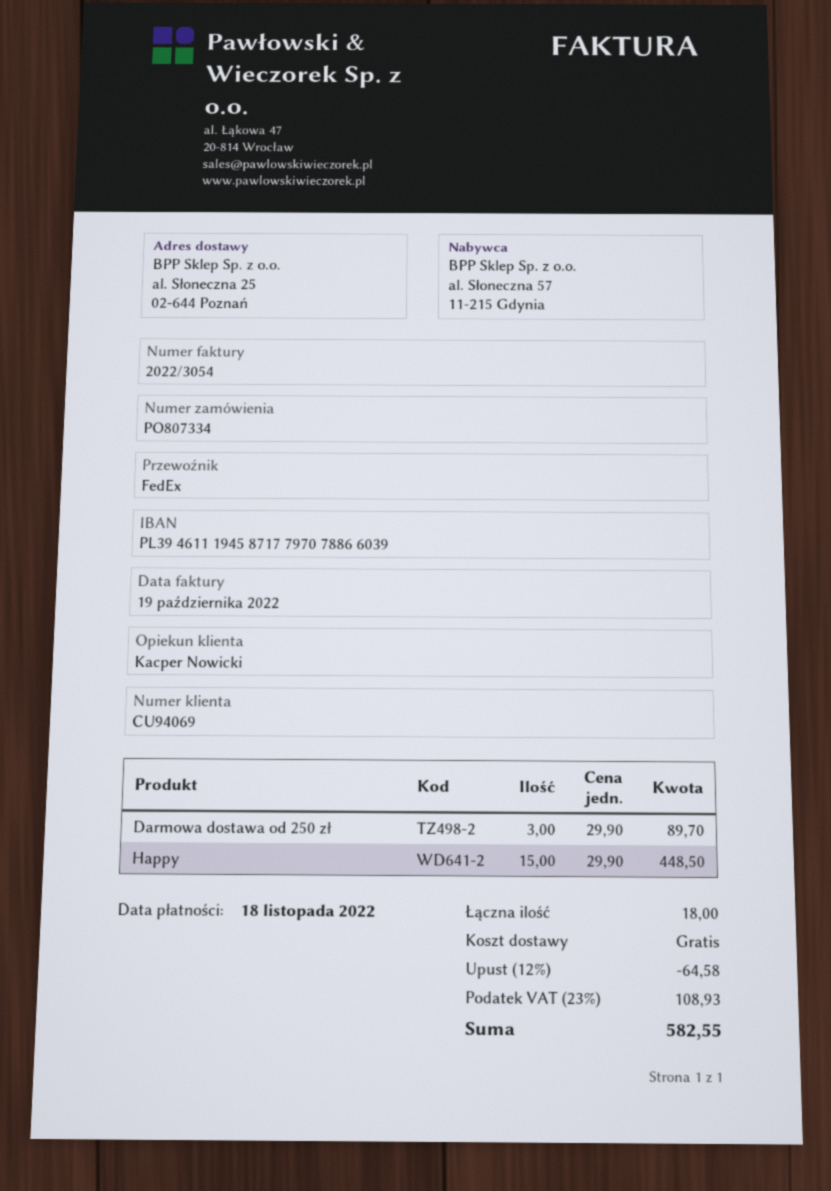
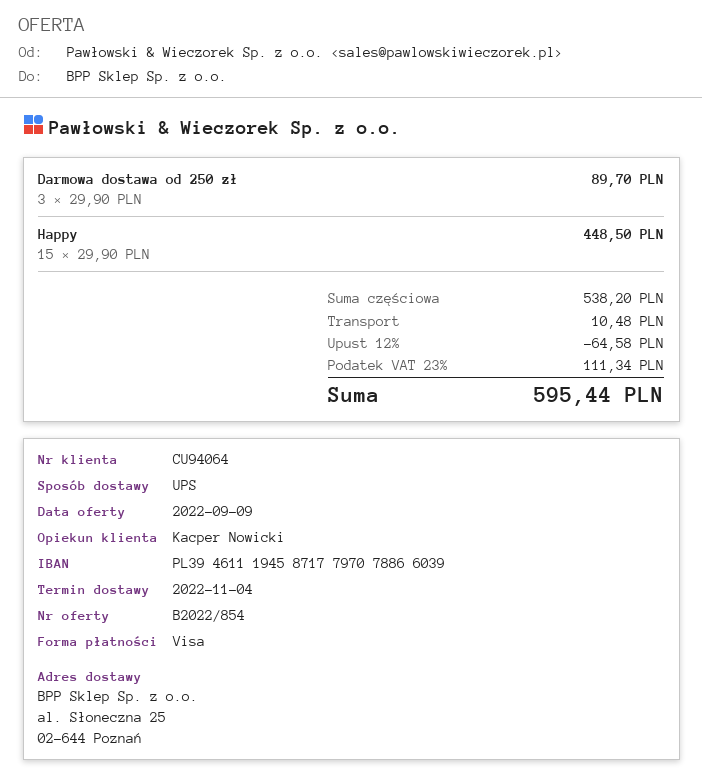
customer number: CU94069 -> CU94064
shipping method: FedEx -> UPS
shipping: 0.00 -> 10.48
tax: 23% = 108.93 -> 23% = 111.34
total: 582.55 -> 595.44

